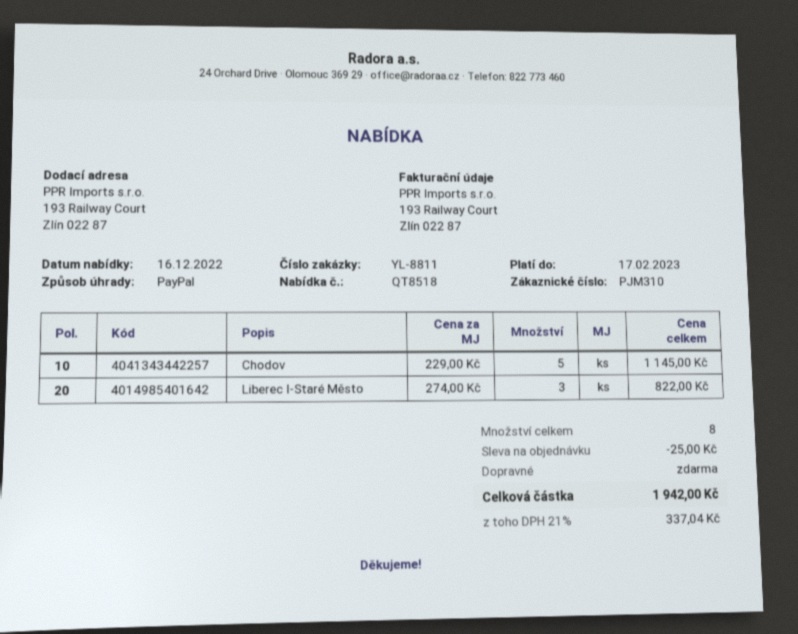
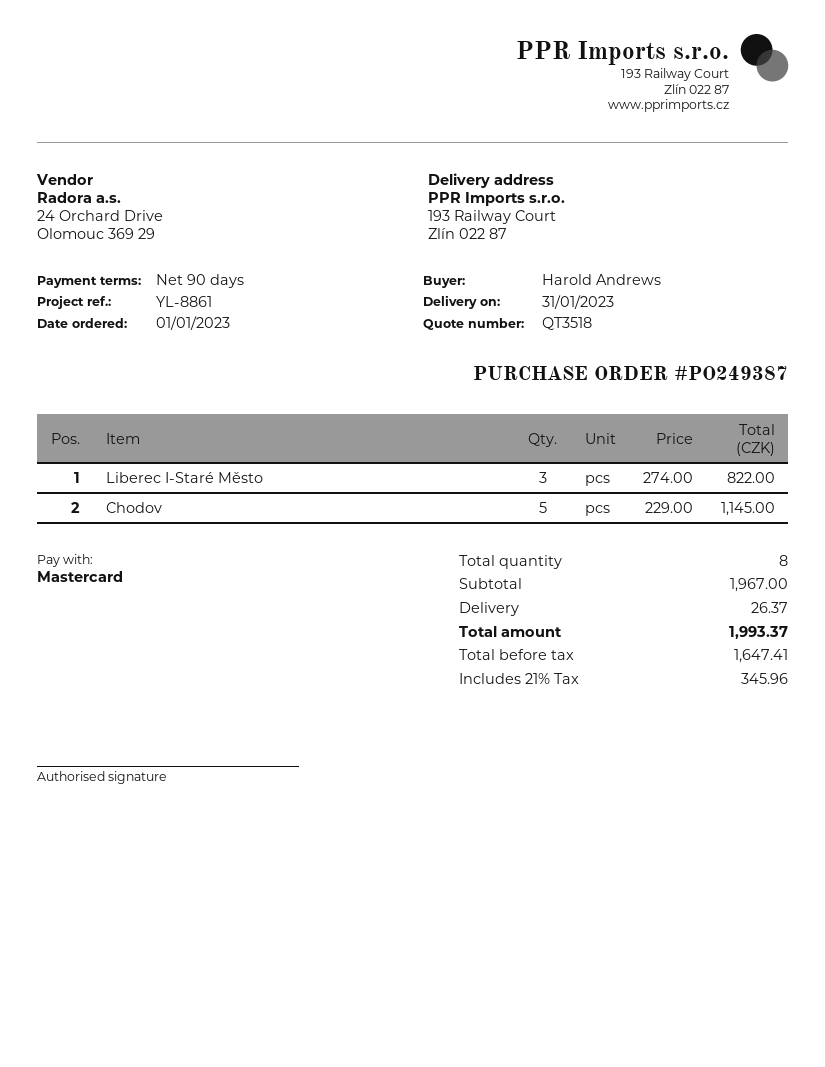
quote number: QT8518 -> QT3518
reference: YL-8811 -> YL-8861
payment method: PayPal -> Mastercard
discount: 25.00 -> none
shipping: 0.00 -> 26.37
tax: 21% = 337.04 -> 21% = 345.96
total: 1942.00 -> 1993.37

